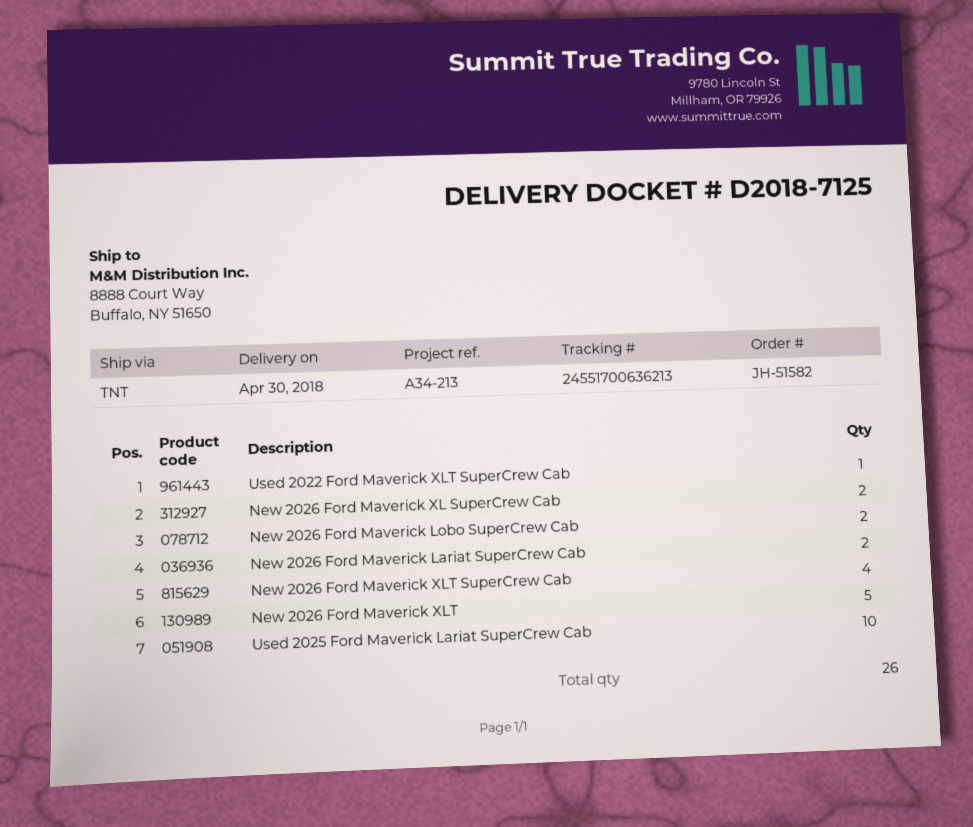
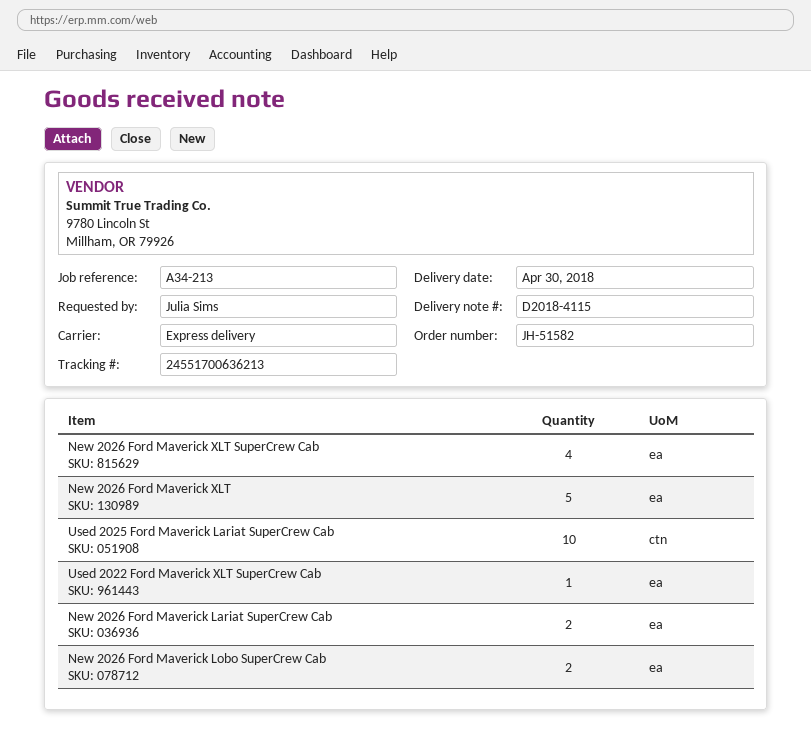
delivery note number: D2018-7125 -> D2018-4115
shipping method: TNT -> express
New 2026 Ford Maverick XL SuperCrew Cab: 2 -> none

